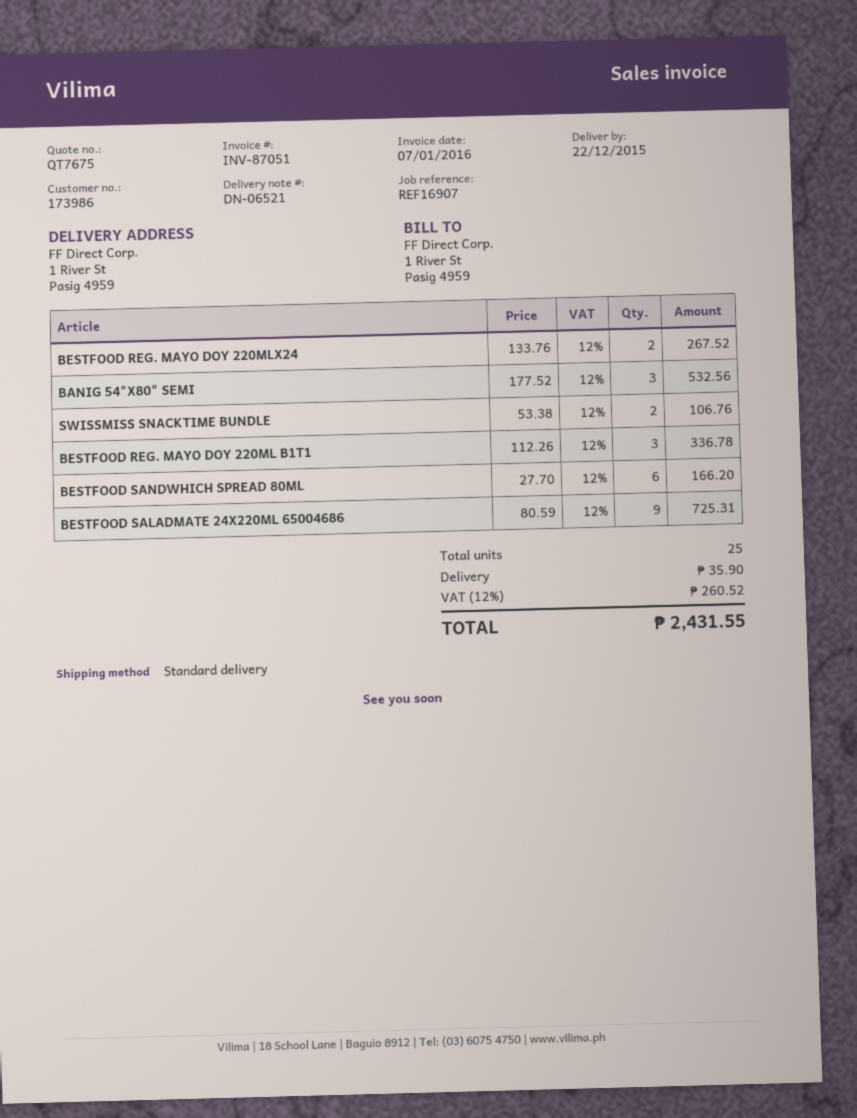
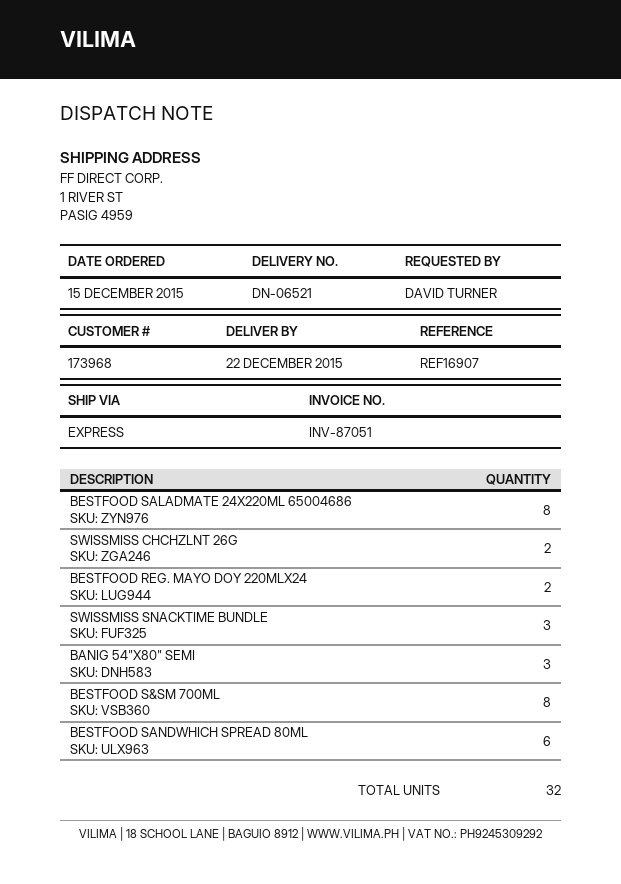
customer number: 173986 -> 173968
shipping method: standard -> express
SWISSMISS SNACKTIME BUNDLE: 2 -> 3
BESTFOOD REG. MAYO DOY 220ML B1T1: 3 -> none
BESTFOOD SALADMATE 24X220ML 65004686: 9 -> 8
SWISSMISS CHCHZLNT 26G: none -> 2
BESTFOOD S&SM 700ML: none -> 8
total quantity: 25 -> 32

